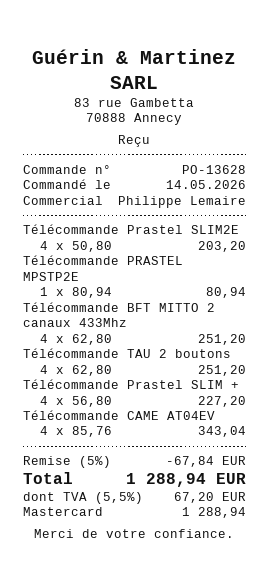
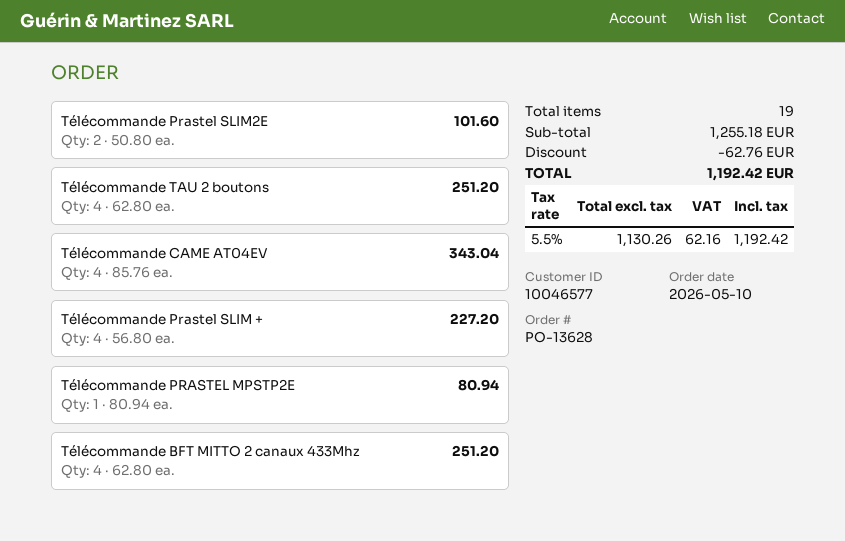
order date: 2026-05-14 -> 2026-05-10
Télécommande Prastel SLIM2E: 4 x 50.80 = 203.20 -> 2 x 50.80 = 101.60
discount: 67.84 -> 62.76
tax: 5.5% = 67.20 -> 5.5% = 62.16
total: 1288.94 -> 1192.42

